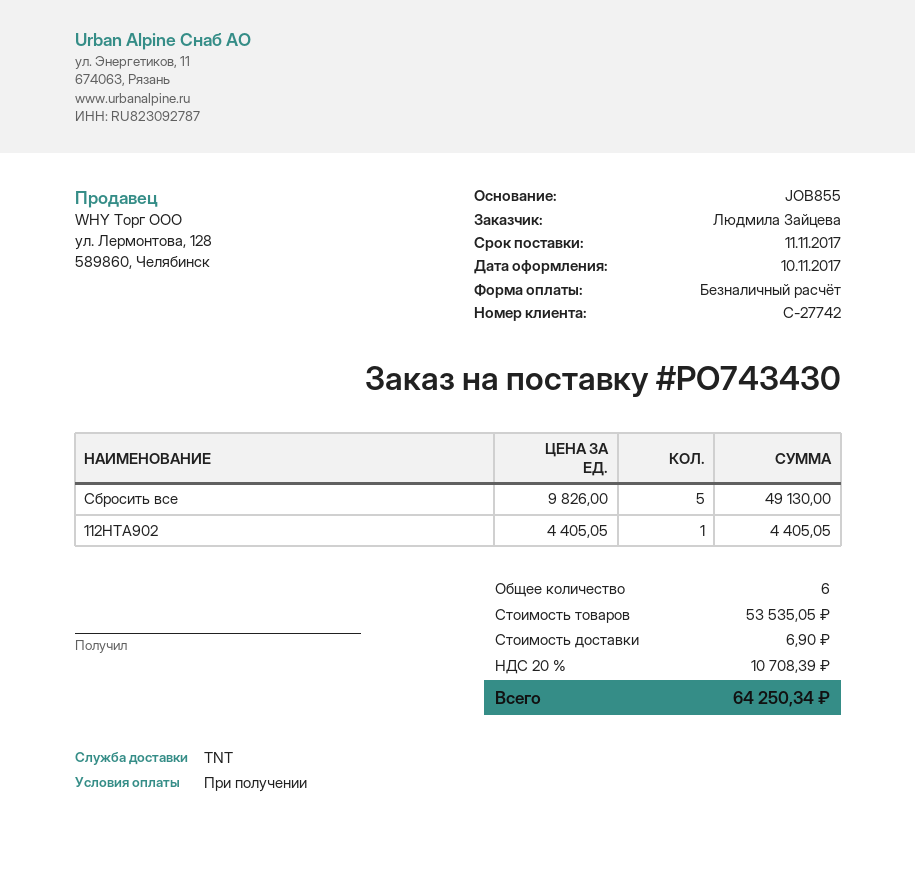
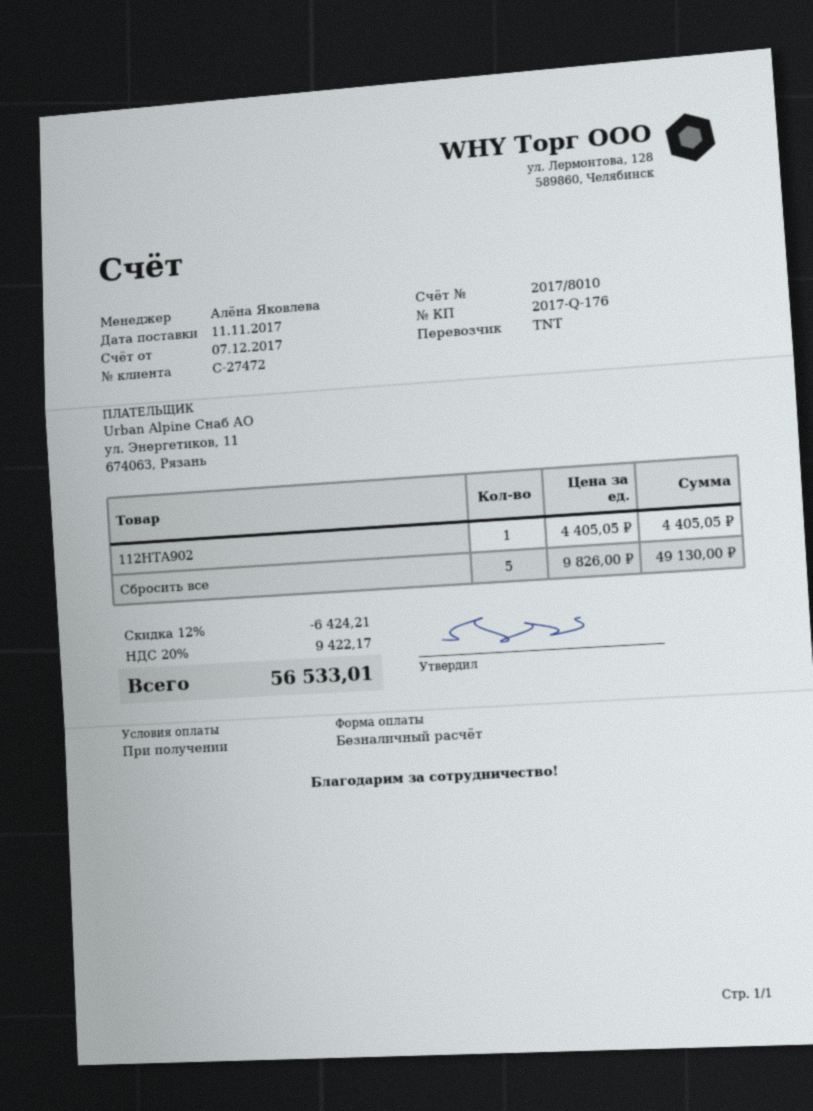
customer number: C-27742 -> C-27472
discount: none -> 12% = 6424.21
shipping: 6.90 -> none
tax: 20% = 10708.39 -> 20% = 9422.17
total: 64250.34 -> 56533.01

